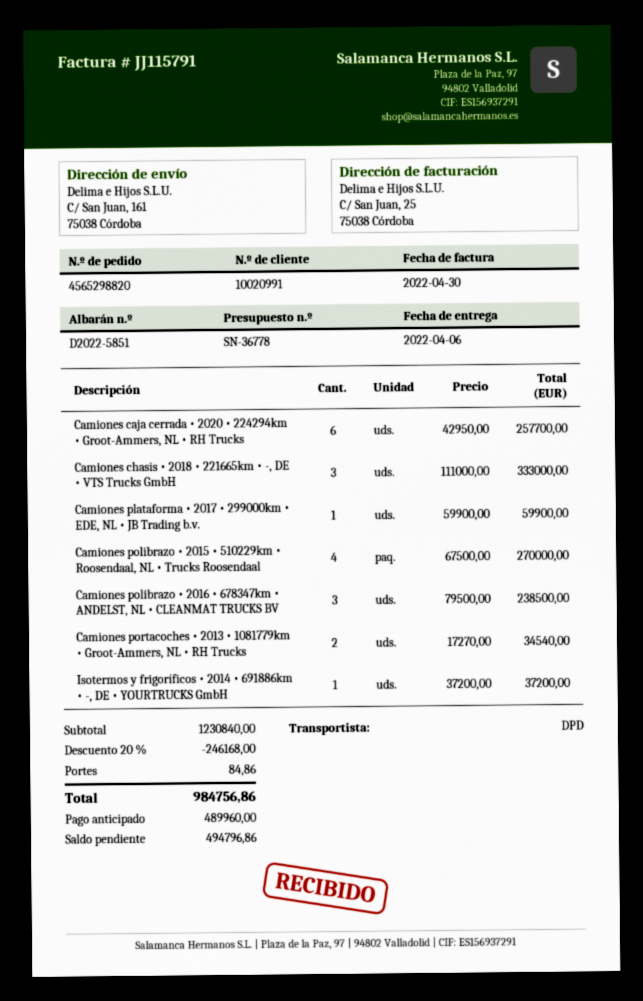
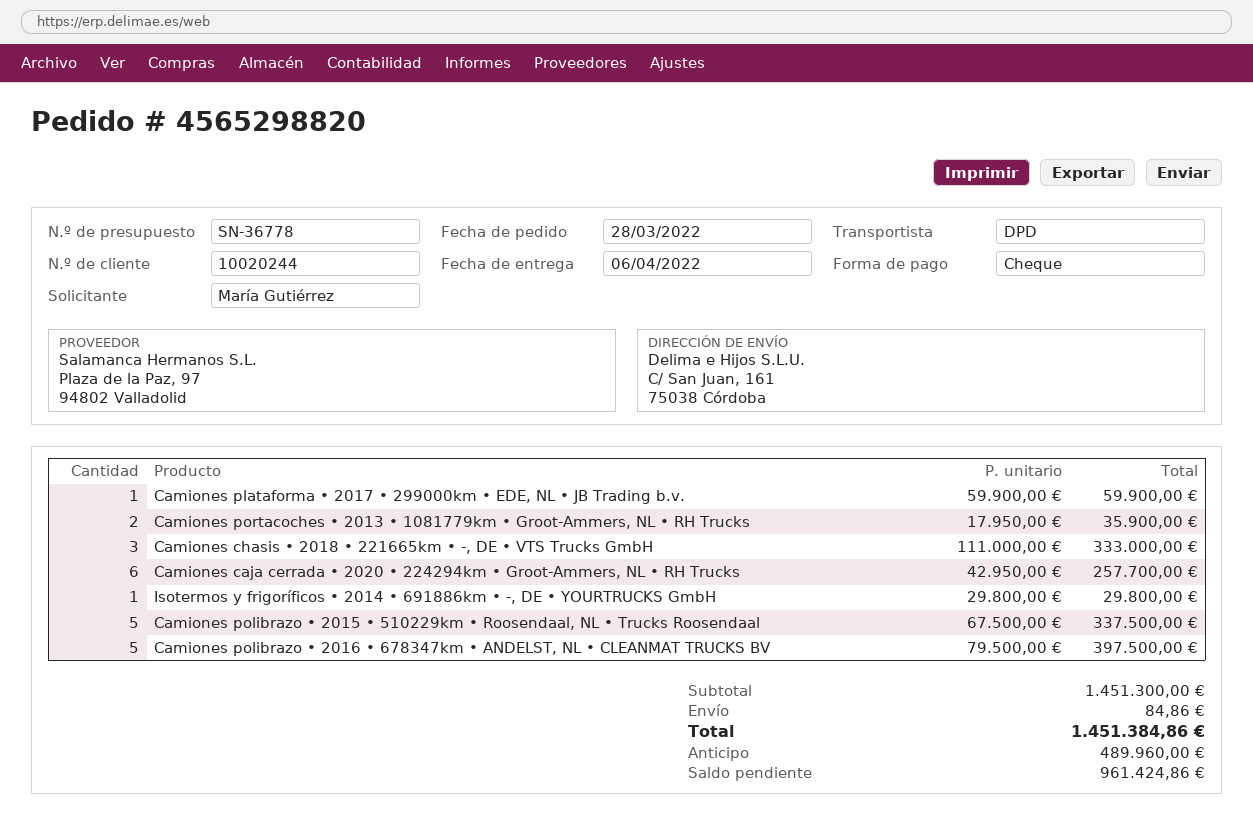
customer number: 10020991 -> 10020244
Camiones polibrazo • 2015 • 510229km • Roosendaal, NL • Trucks Roosendaal: 4 x 67500.00 = 270000.00 -> 5 x 67500.00 = 337500.00
Camiones polibrazo • 2016 • 678347km • ANDELST, NL • CLEANMAT TRUCKS BV: 3 x 79500.00 = 238500.00 -> 5 x 79500.00 = 397500.00
Camiones portacoches • 2013 • 1081779km • Groot-Ammers, NL • RH Trucks: 2 x 17270.00 = 34540.00 -> 2 x 17950.00 = 35900.00
Isotermos y frigoríficos • 2014 • 691886km • -, DE • YOURTRUCKS GmbH: 1 x 37200.00 = 37200.00 -> 1 x 29800.00 = 29800.00
subtotal: 1230840.00 -> 1451300.00
discount: 20% = 246168.00 -> none
total: 984756.86 -> 1451384.86
balance: 494796.86 -> 961424.86

